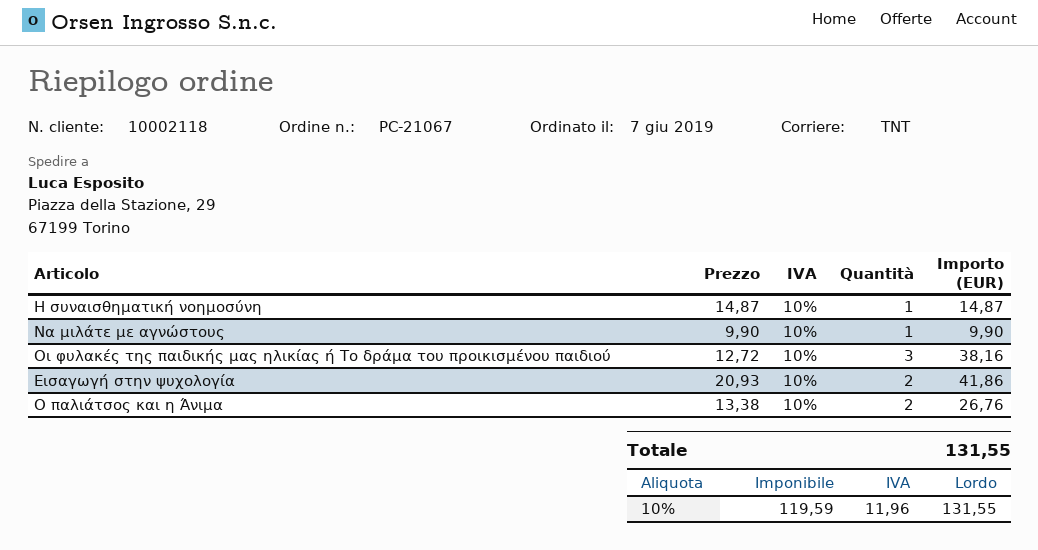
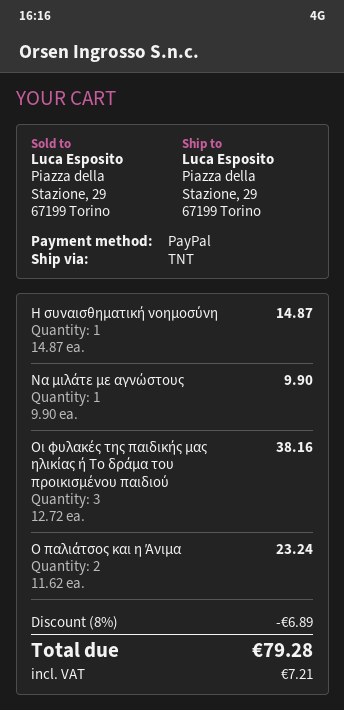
Εισαγωγή στην ψυχολογία: 2 x 20.93 = 41.86 -> none
Ο παλιάτσος και η Άνιμα: 2 x 13.38 = 26.76 -> 2 x 11.62 = 23.24
discount: none -> 8% = 6.89
tax: 11.96 -> 7.21
total: 131.55 -> 79.28

